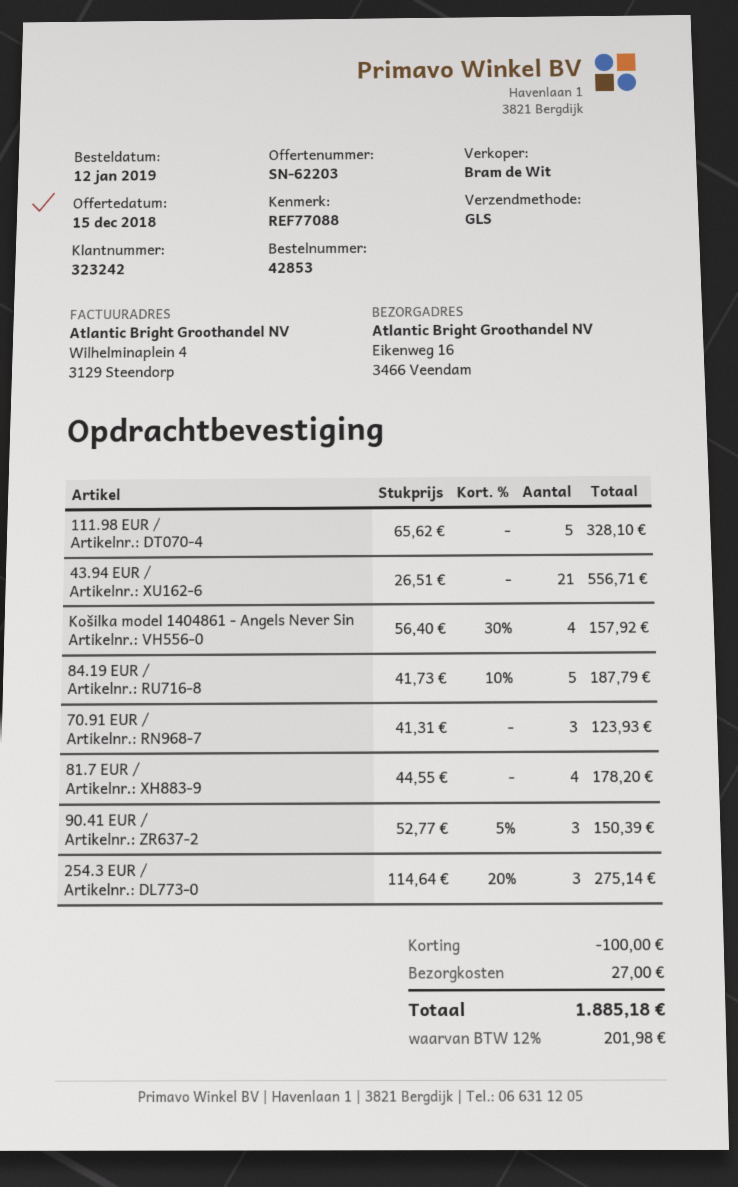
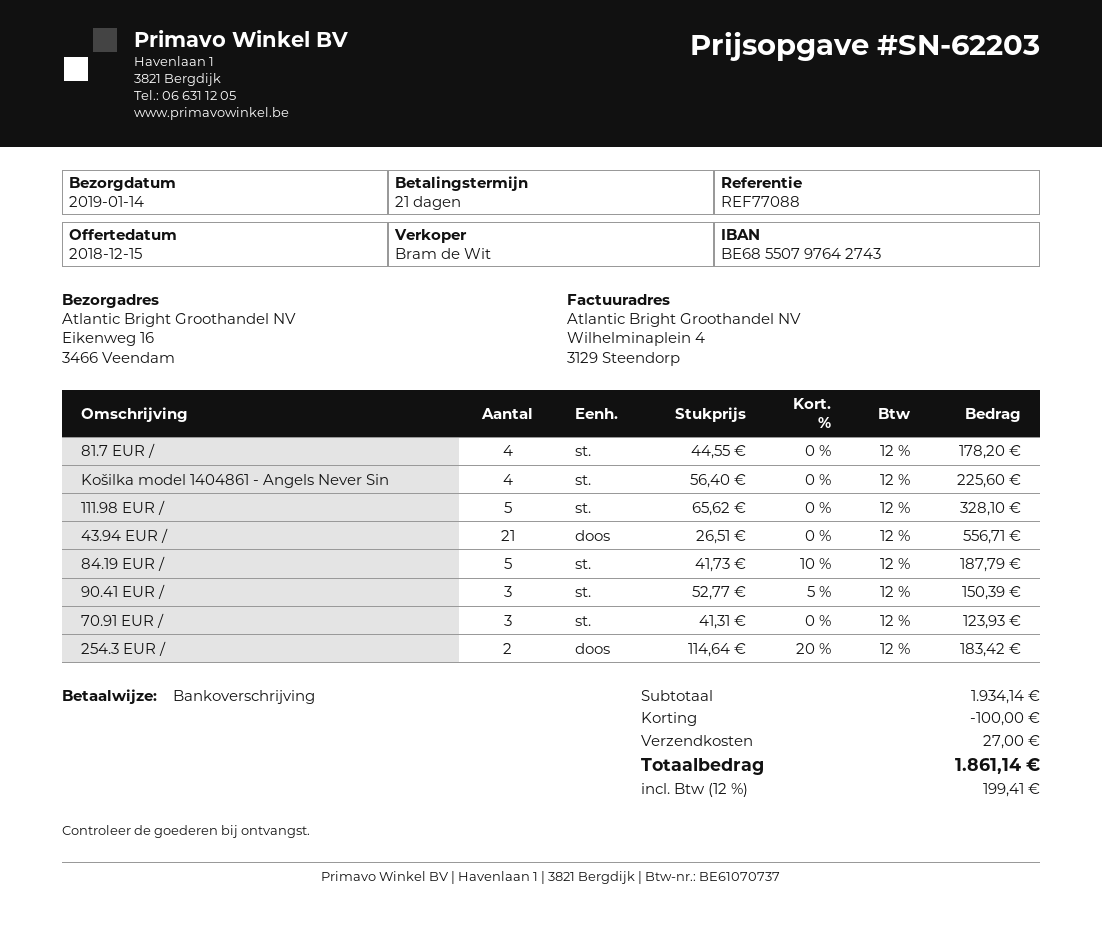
Košilka model 1404861 - Angels Never Sin: 4 x 56.40 - 30% = 157.92 -> 4 x 56.40 = 225.60
254.3 EUR /: 3 x 114.64 - 20% = 275.14 -> 2 x 114.64 - 20% = 183.42
tax: 12% = 201.98 -> 12% = 199.41
total: 1885.18 -> 1861.14

